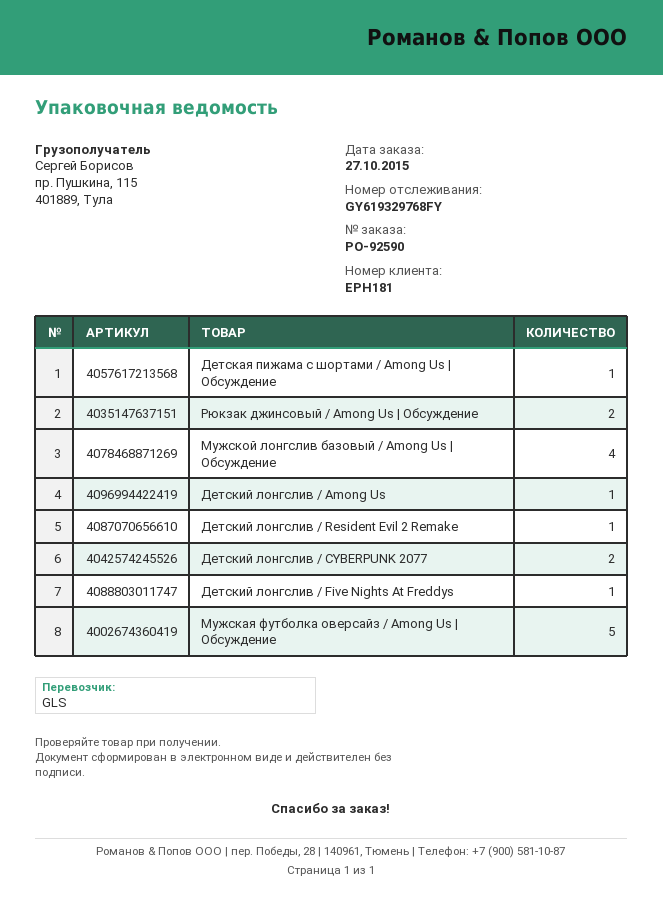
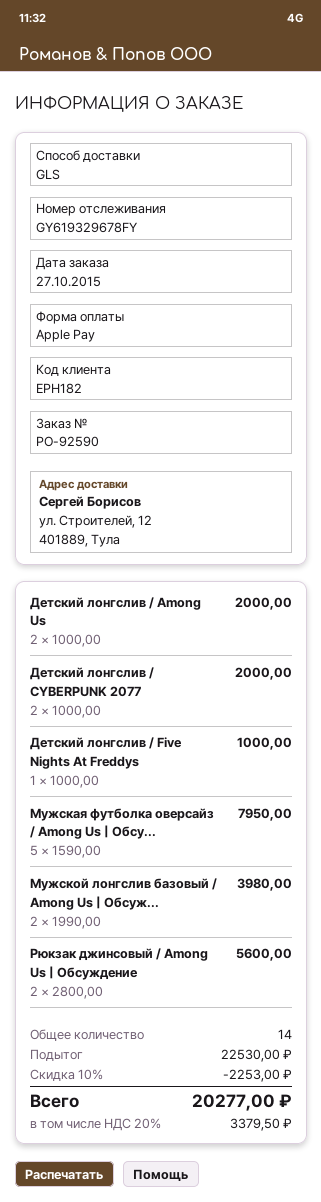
customer number: EPH181 -> EPH182
tracking number: GY619329768FY -> GY619329678FY
ship to: пр. Пушкина, 115, 401889, Тула -> ул. Строителей, 12, 401889, Тула
Детская пижама с шортами / Among Us | Обсуждение: 1 -> none
Мужской лонгслив базовый / Among Us | Обсуждение: 4 -> 2
Детский лонгслив / Among Us: 1 -> 2
Детский лонгслив / Resident Evil 2 Remake: 1 -> none

